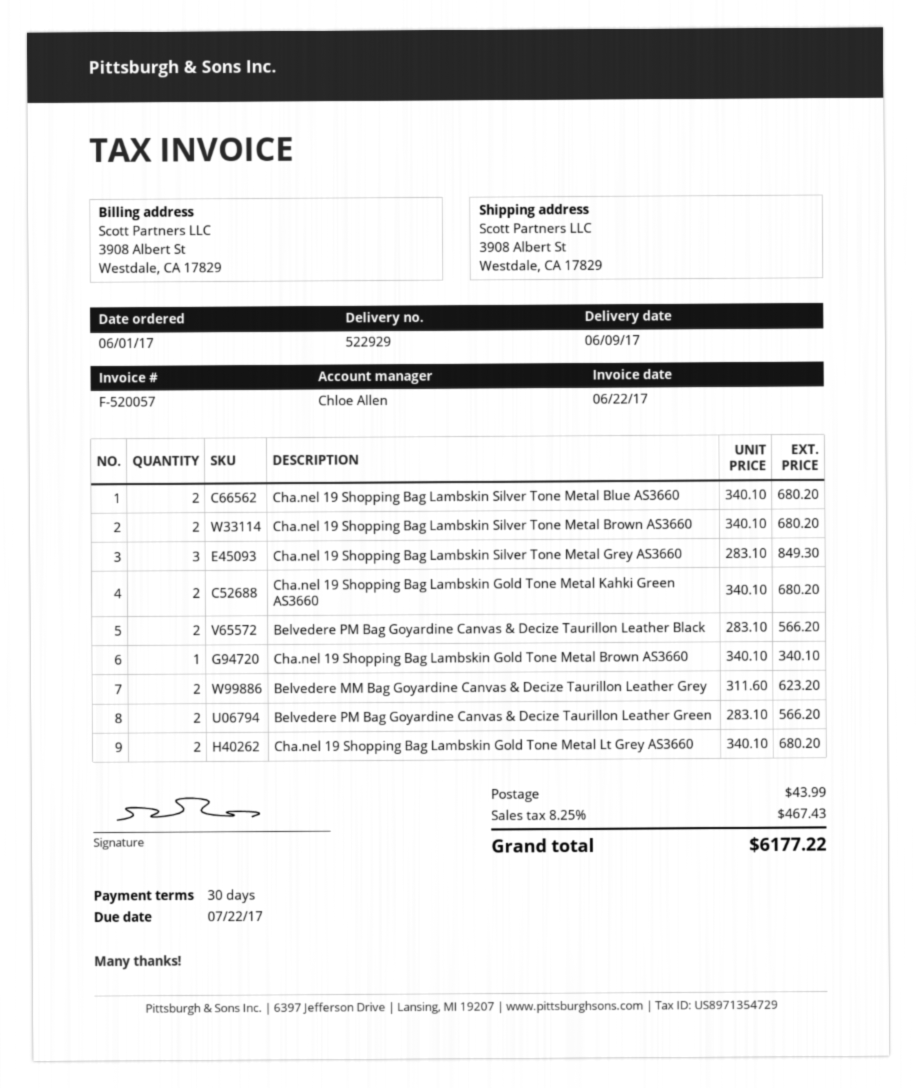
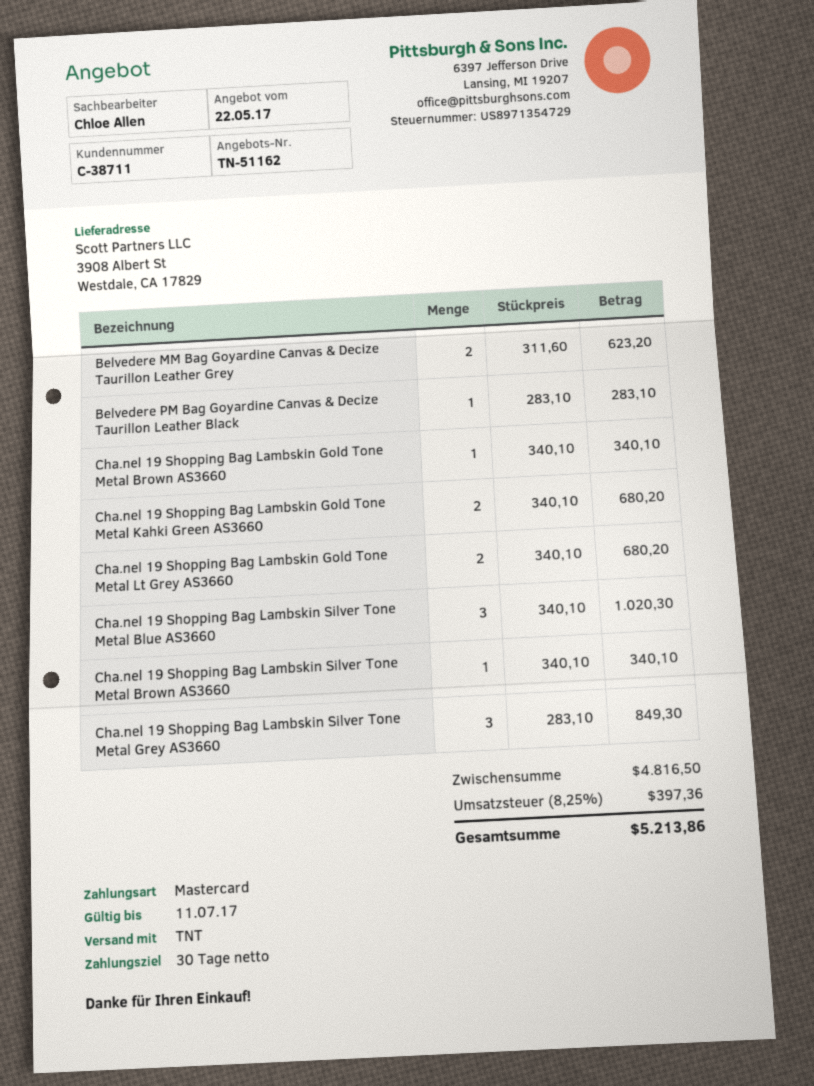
Cha.nel 19 Shopping Bag Lambskin Silver Tone Metal Blue AS3660: 2 x 340.10 = 680.20 -> 3 x 340.10 = 1020.30
Cha.nel 19 Shopping Bag Lambskin Silver Tone Metal Brown AS3660: 2 x 340.10 = 680.20 -> 1 x 340.10 = 340.10
Belvedere PM Bag Goyardine Canvas & Decize Taurillon Leather Black: 2 x 283.10 = 566.20 -> 1 x 283.10 = 283.10
Belvedere PM Bag Goyardine Canvas & Decize Taurillon Leather Green: 2 x 283.10 = 566.20 -> none
shipping: 43.99 -> none
tax: 8.25% = 467.43 -> 8.25% = 397.36
total: 6177.22 -> 5213.86

